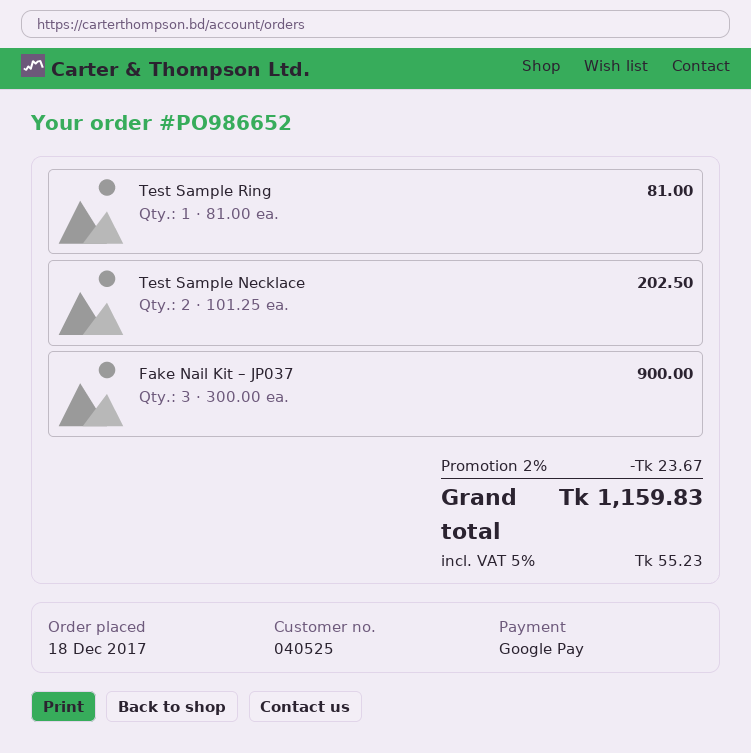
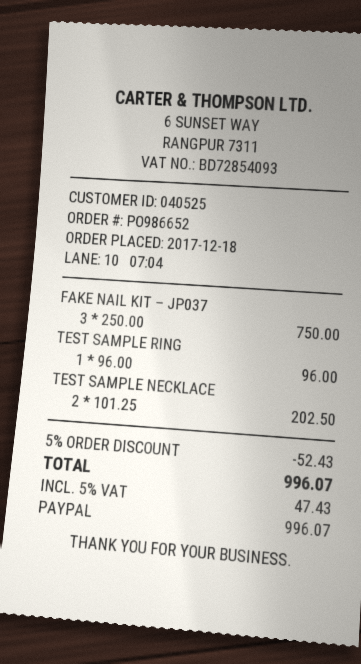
payment method: Google Pay -> PayPal
Test Sample Ring: 1 x 81.00 = 81.00 -> 1 x 96.00 = 96.00
Fake Nail Kit – JP037: 3 x 300.00 = 900.00 -> 3 x 250.00 = 750.00
discount: 2% = 23.67 -> 5% = 52.43
tax: 5% = 55.23 -> 5% = 47.43
total: 1159.83 -> 996.07

